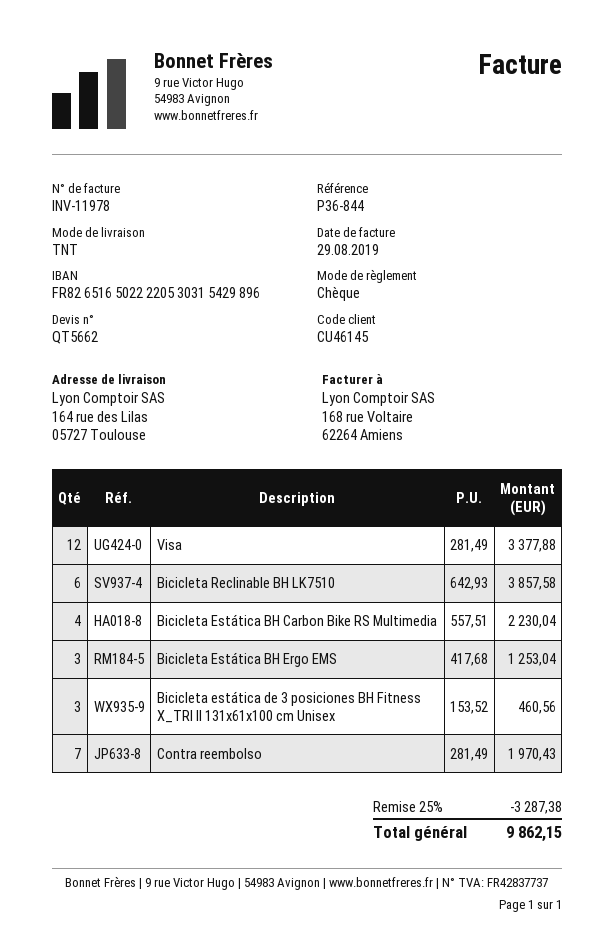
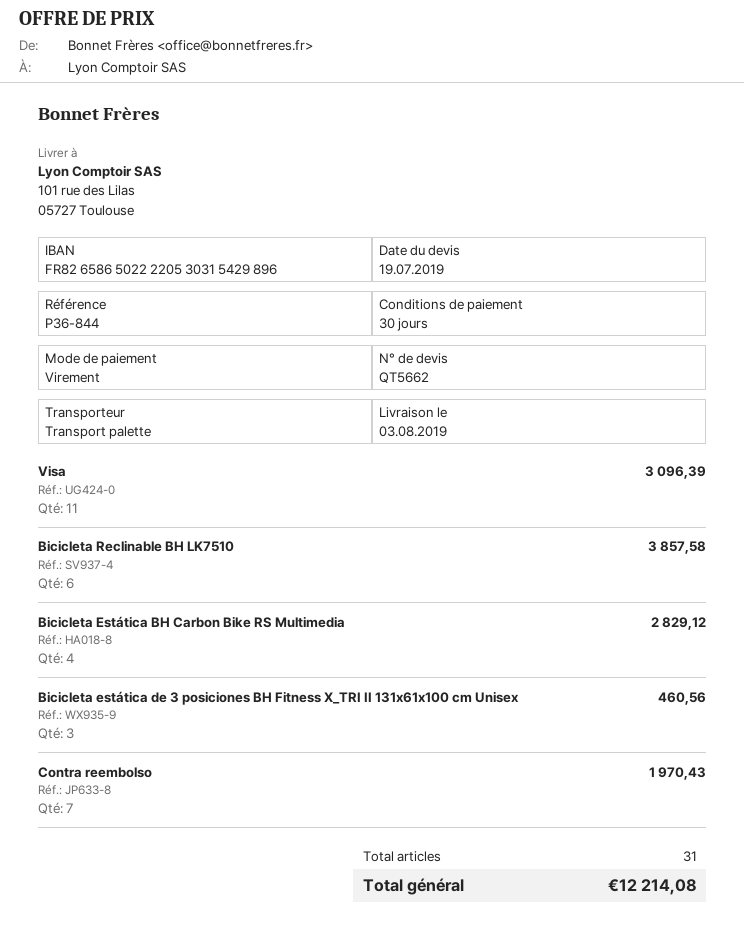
payment method: cheque -> bank transfer
bank account: FR8265165022220530315429896 -> FR8265865022220530315429896
shipping method: TNT -> pallet freight
ship to: 164 rue des Lilas, 05727 Toulouse -> 101 rue des Lilas, 05727 Toulouse
Visa: 12 for 3377.88 -> 11 for 3096.39
Bicicleta Estática BH Carbon Bike RS Multimedia: 4 for 2230.04 -> 4 for 2829.12
Bicicleta Estática BH Ergo EMS: 3 for 1253.04 -> none
discount: 25% = 3287.38 -> none
total: 9862.15 -> 12214.08

